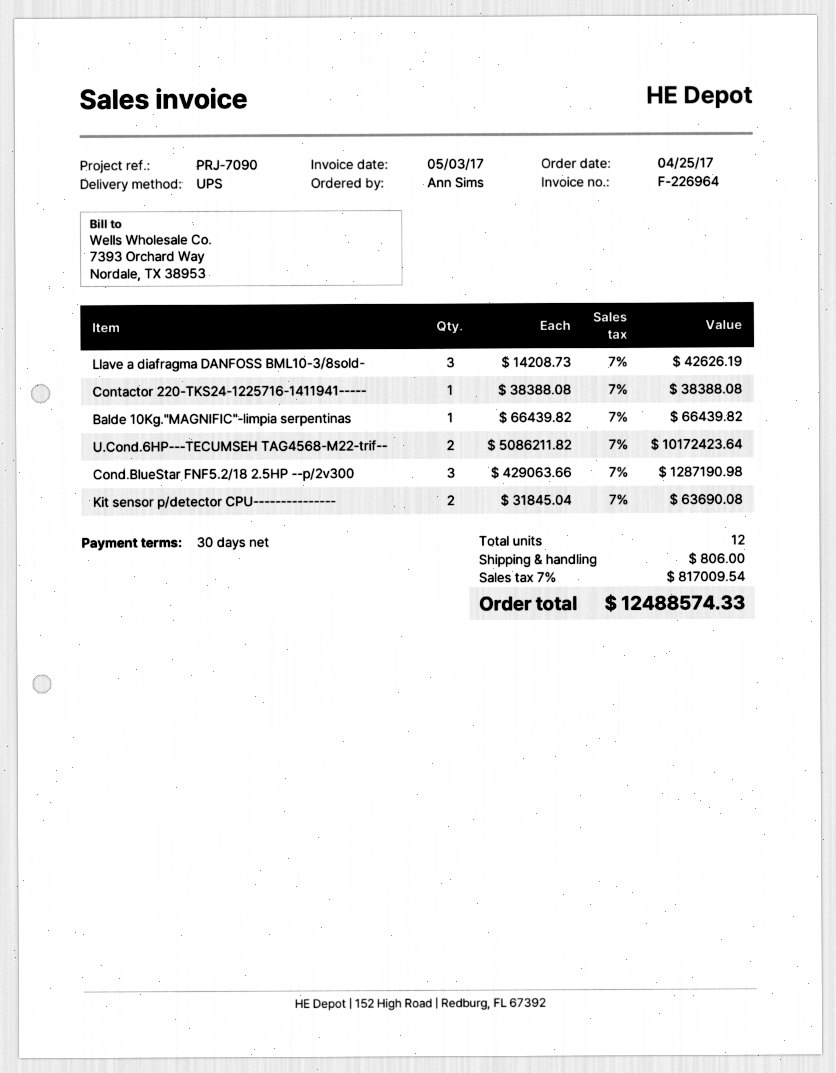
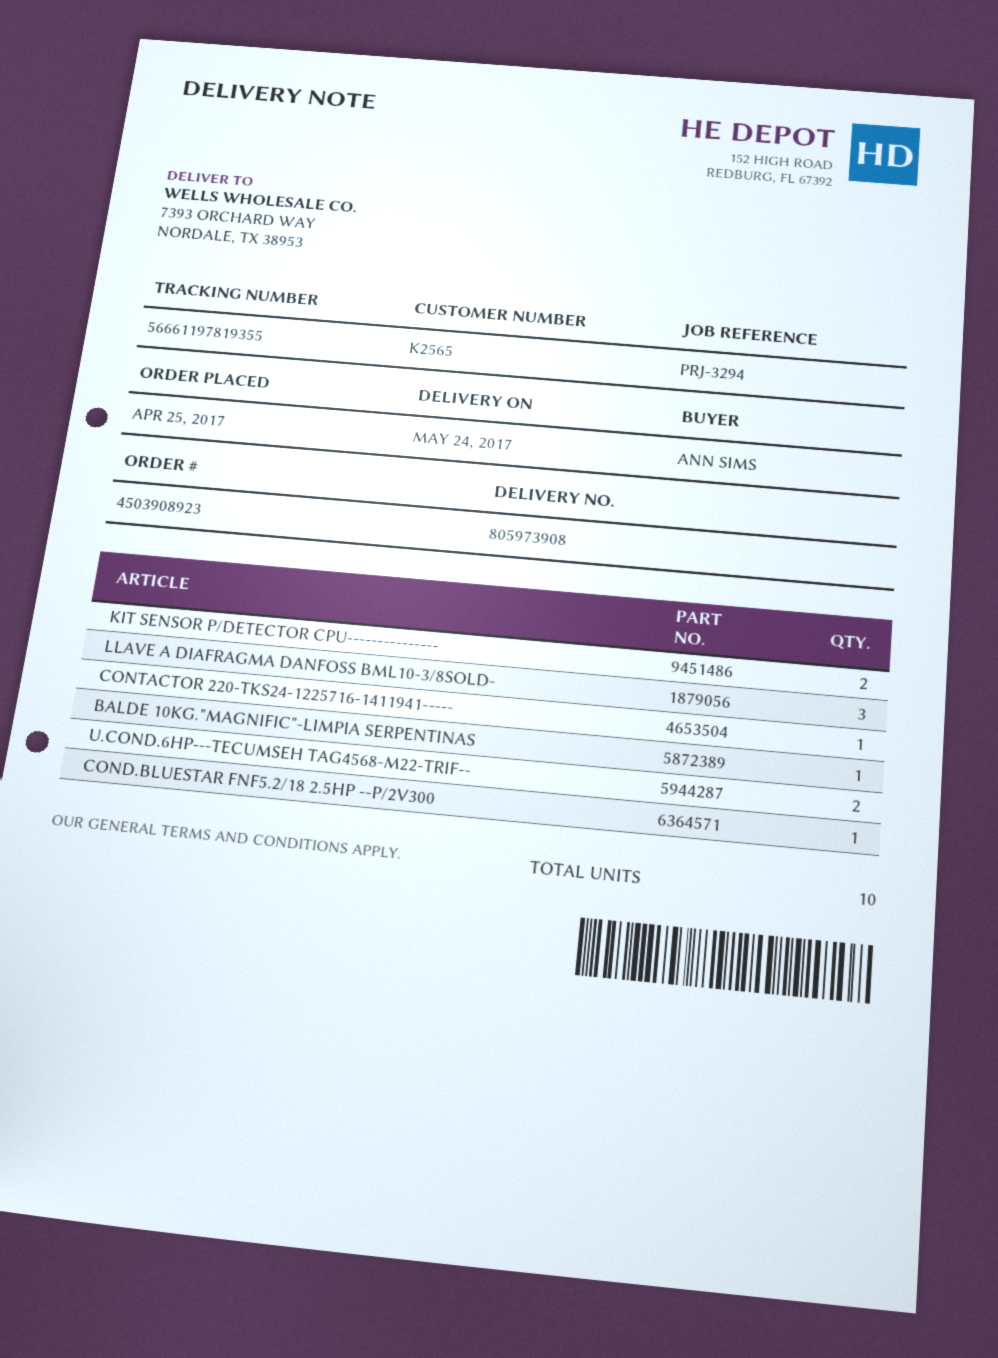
reference: PRJ-7090 -> PRJ-3294
Cond.BlueStar FNF5.2/18 2.5HP --p/2v300: 3 -> 1
total quantity: 12 -> 10

